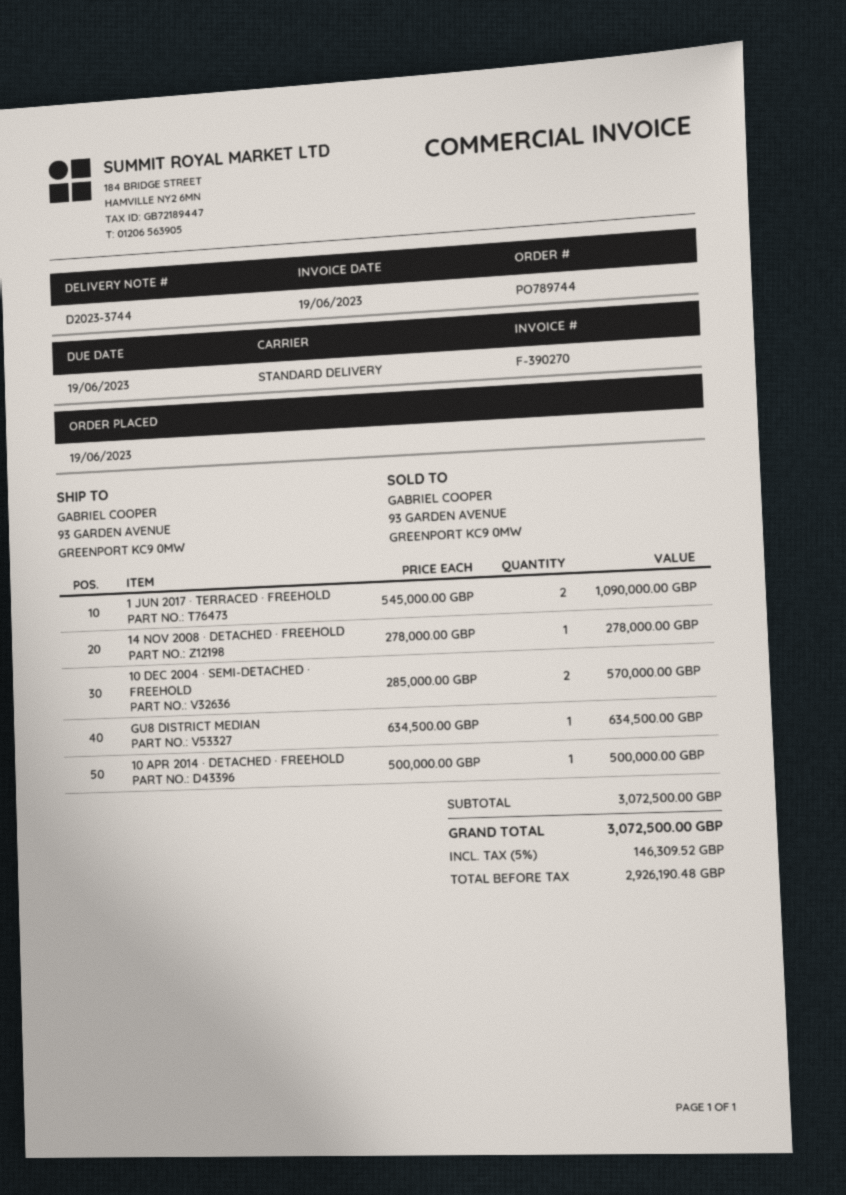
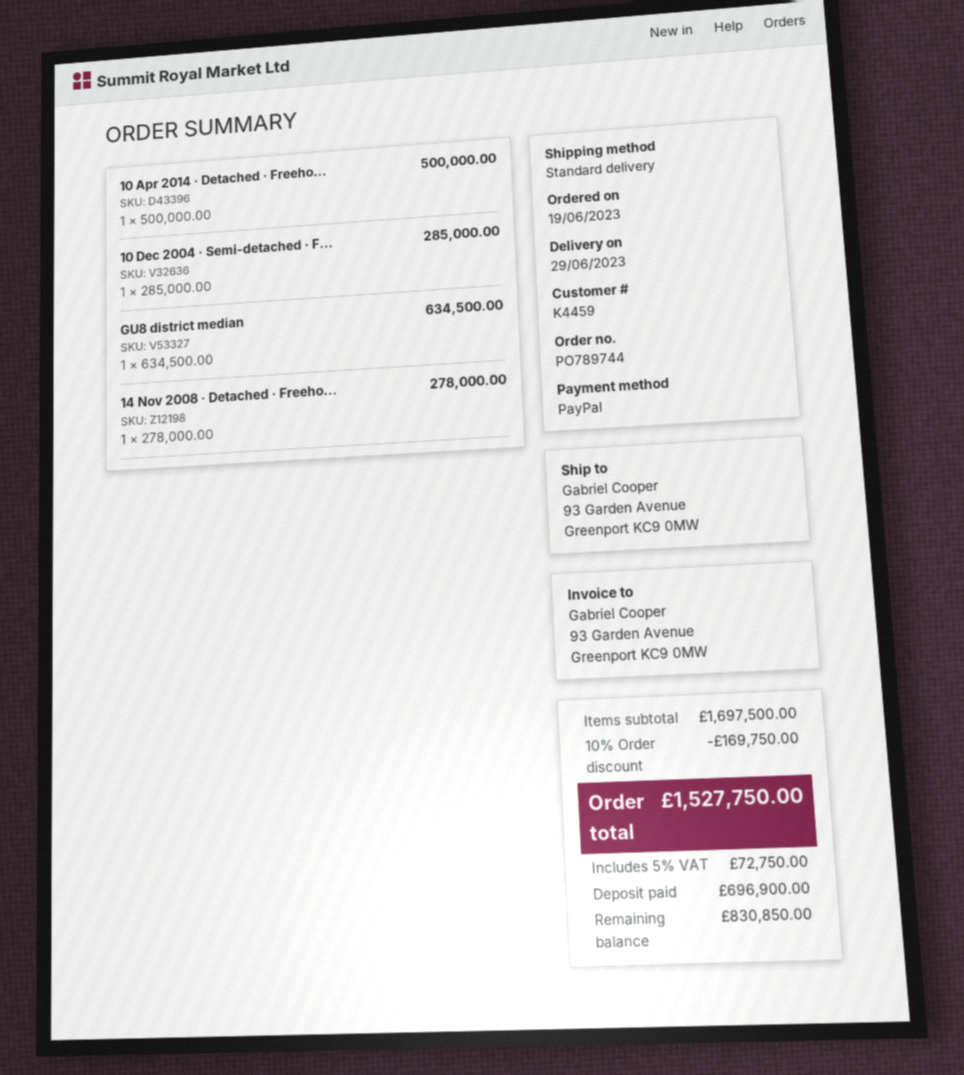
1 JUN 2017 · TERRACED · FREEHOLD: 2 x 545000.00 = 1090000.00 -> none
10 DEC 2004 · SEMI-DETACHED · FREEHOLD: 2 x 285000.00 = 570000.00 -> 1 x 285000.00 = 285000.00
subtotal: 3072500.00 -> 1697500.00
discount: none -> 10% = 169750.00
tax: 5% = 146309.52 -> 5% = 72750.00
total: 3072500.00 -> 1527750.00

